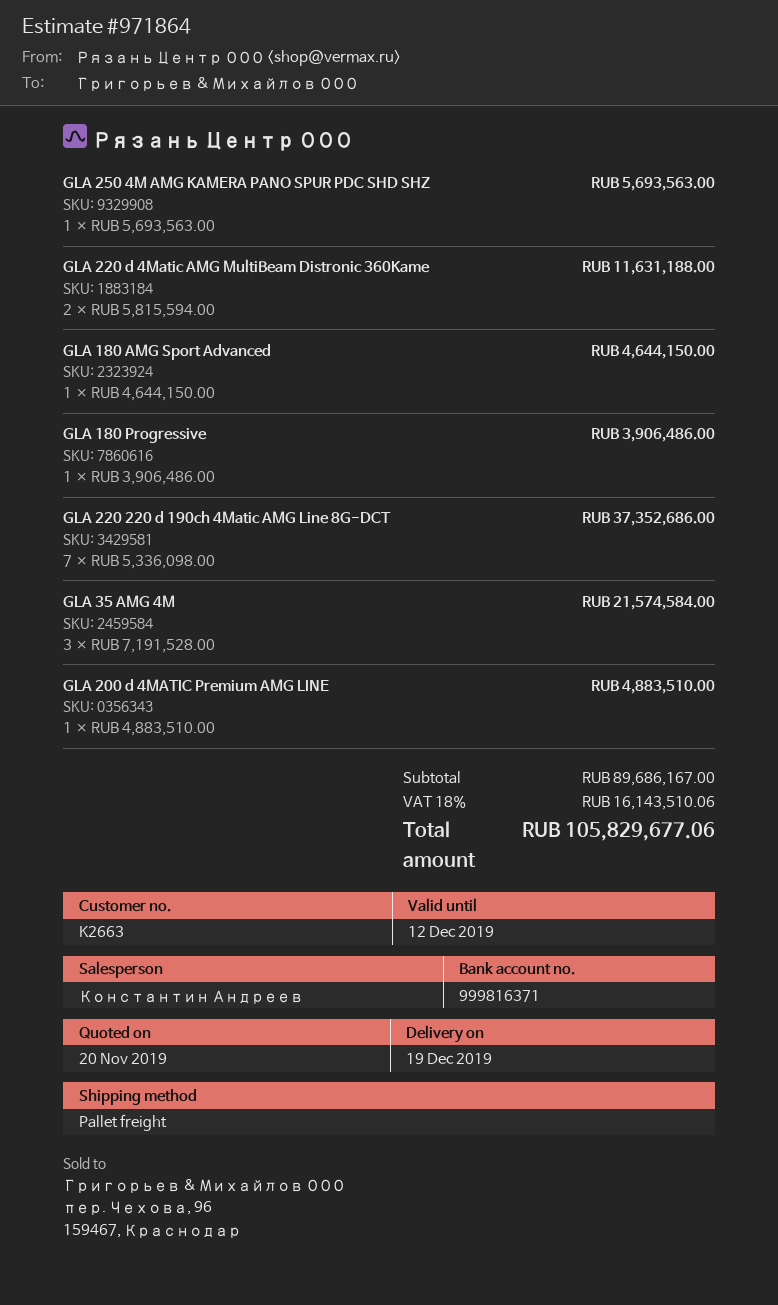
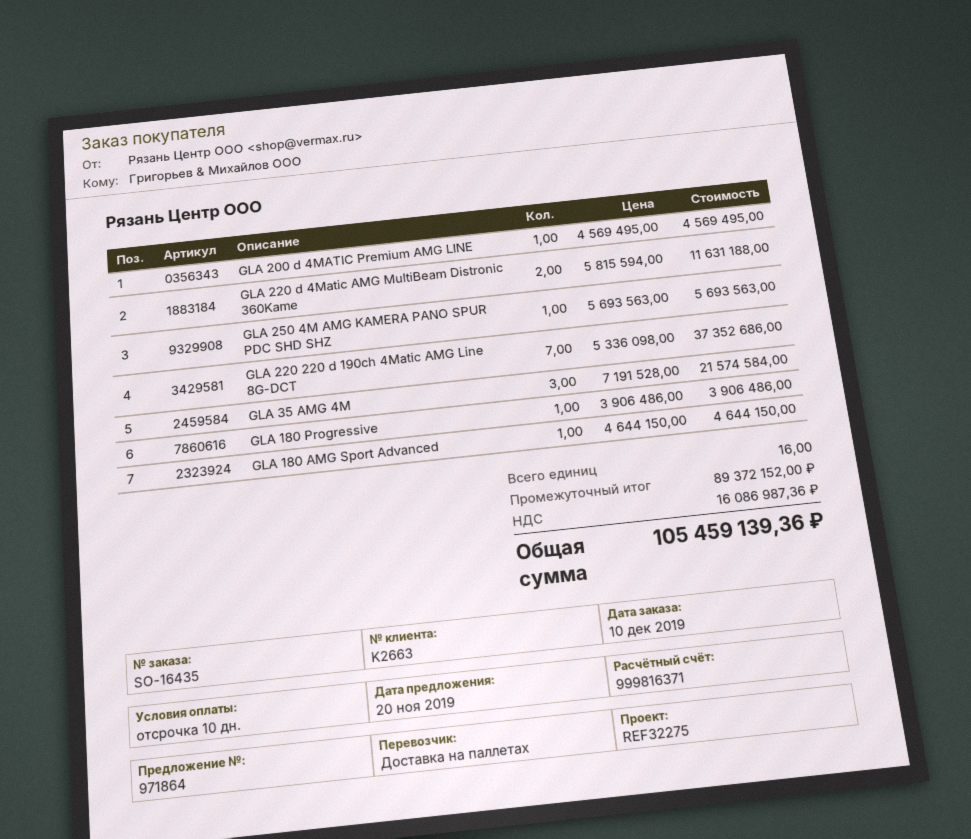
GLA 200 d 4MATIC Premium AMG LINE: 1 x 4883510.00 = 4883510.00 -> 1 x 4569495.00 = 4569495.00
subtotal: 89686167.00 -> 89372152.00
tax: 16143510.06 -> 16086987.36
total: 105829677.06 -> 105459139.36

